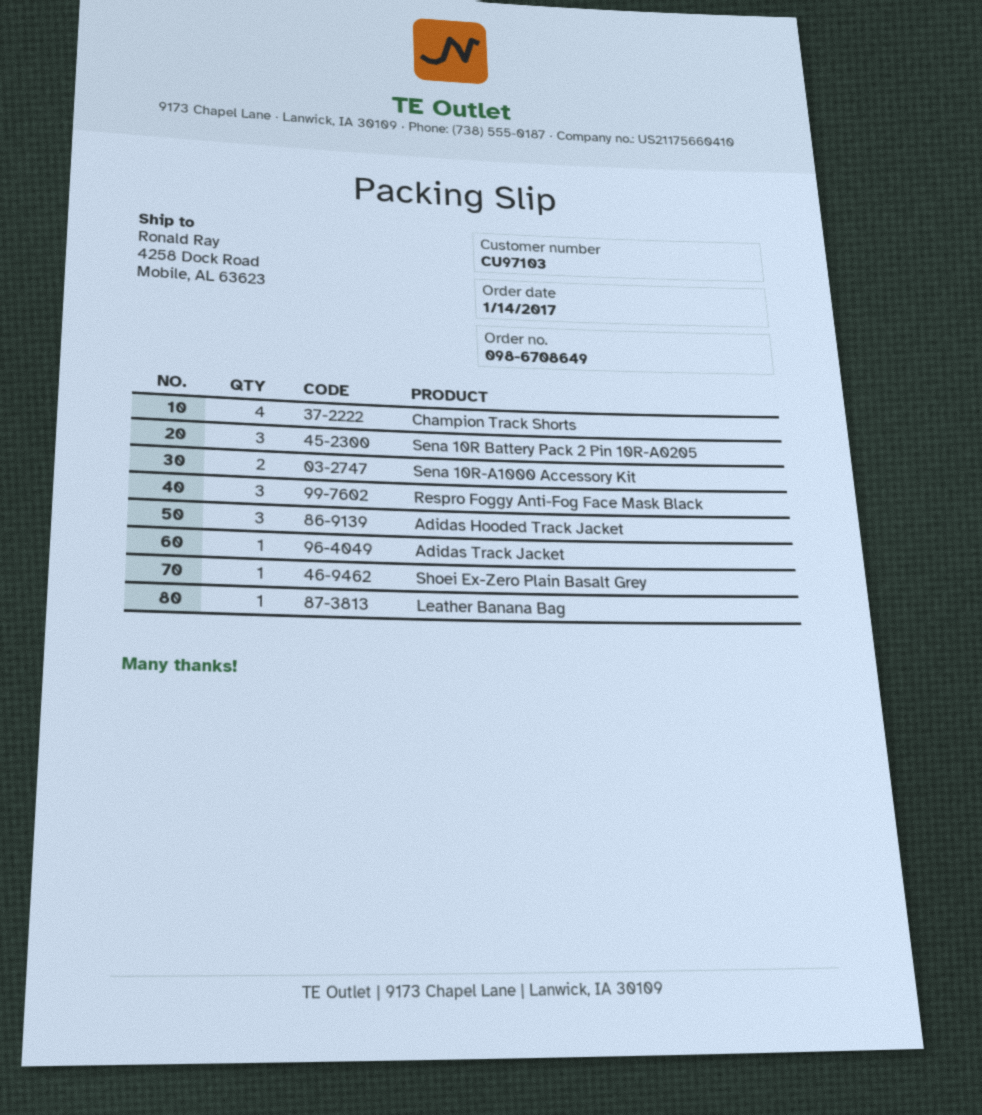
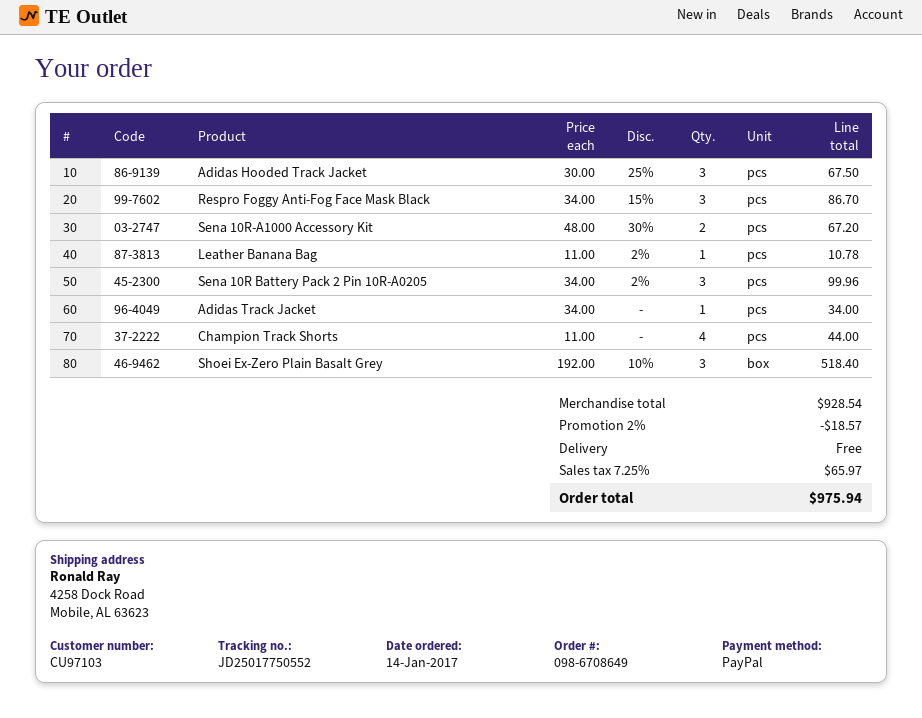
Shoei Ex-Zero Plain Basalt Grey: 1 -> 3

